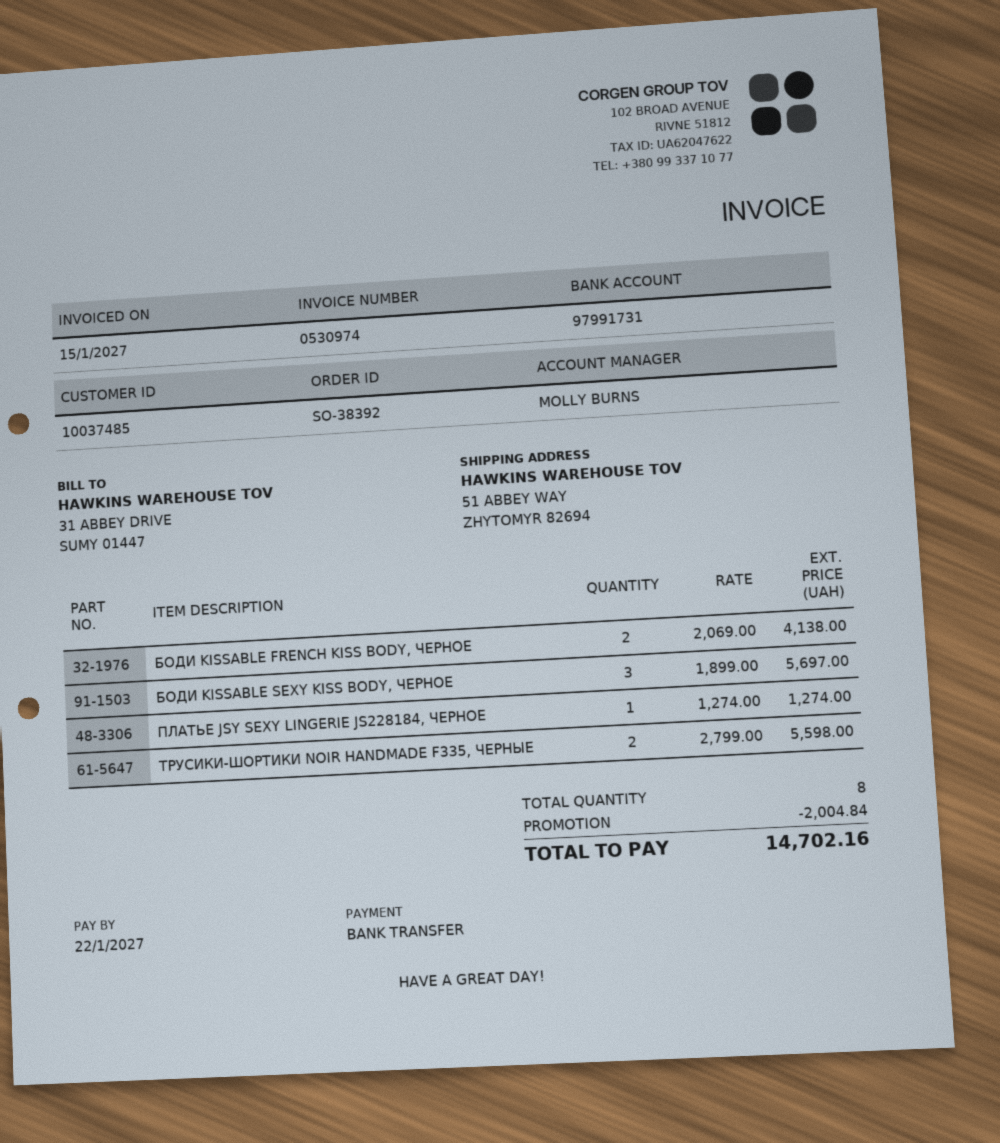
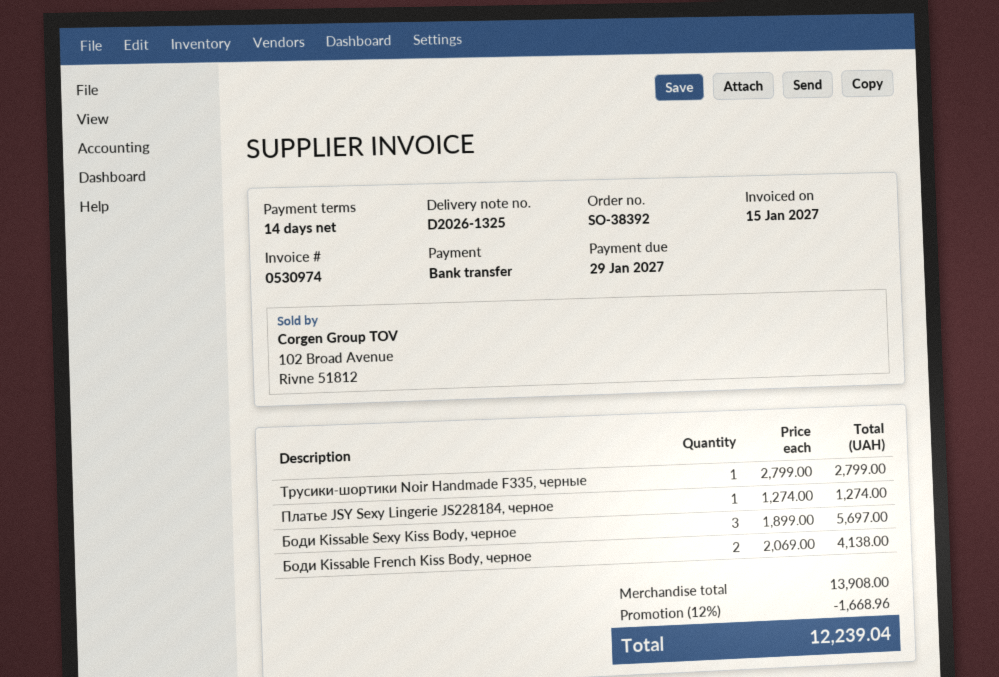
due date: 2027-01-22 -> 2027-01-29
ТРУСИКИ-ШОРТИКИ NOIR HANDMADE F335, ЧЕРНЫЕ: 2 x 2799.00 = 5598.00 -> 1 x 2799.00 = 2799.00
discount: 2004.84 -> 1668.96
total: 14702.16 -> 12239.04

